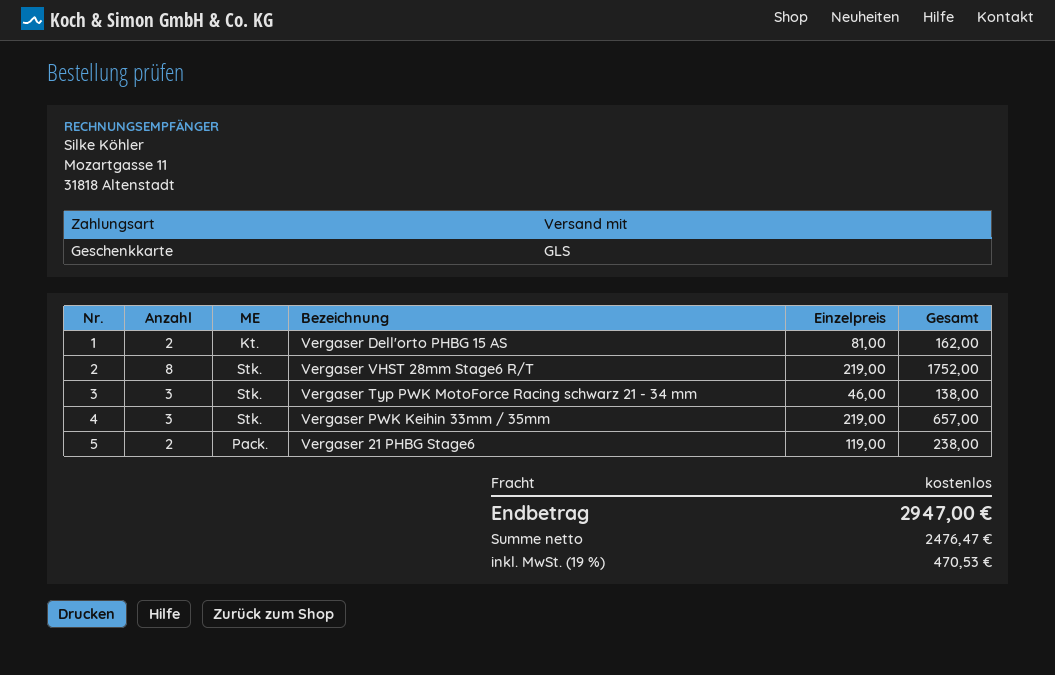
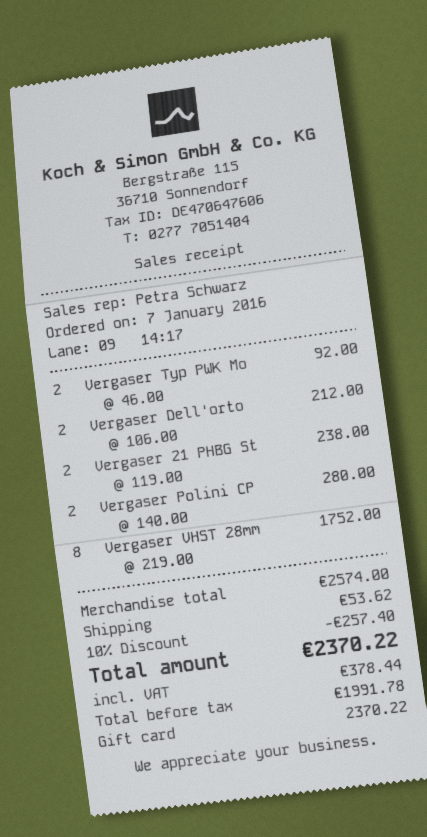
Vergaser Dell'orto PHBG 15 AS: 2 x 81.00 = 162.00 -> 2 x 106.00 = 212.00
Vergaser Typ PWK MotoForce Racing schwarz 21 - 34 mm: 3 x 46.00 = 138.00 -> 2 x 46.00 = 92.00
Vergaser PWK Keihin 33mm / 35mm: 3 x 219.00 = 657.00 -> none
Vergaser Polini CP: none -> 2 x 140.00 = 280.00
discount: none -> 10% = 257.40
shipping: 0.00 -> 53.62
net: 2476.47 -> 1991.78
tax: 470.53 -> 378.44
total: 2947.00 -> 2370.22

